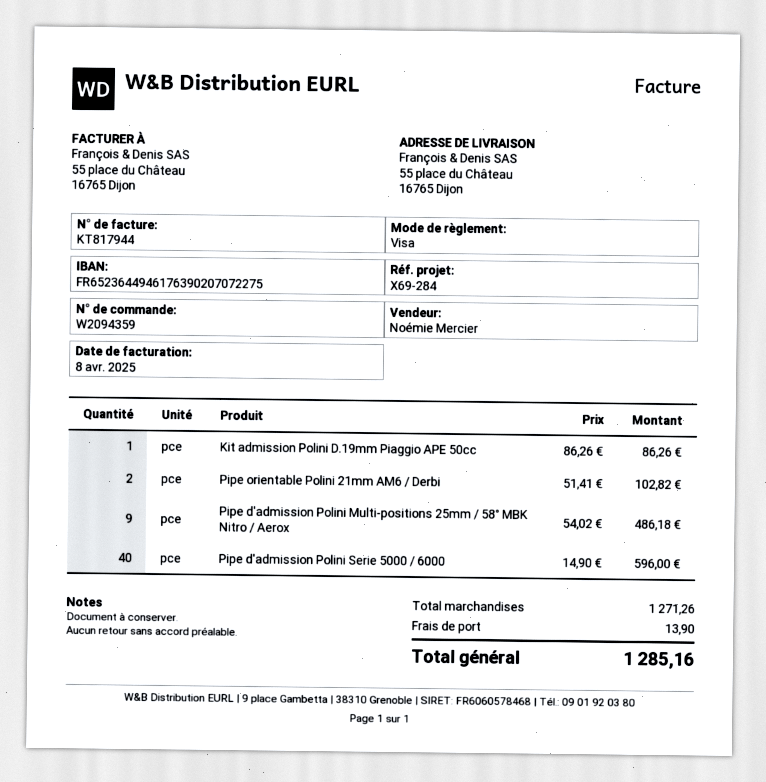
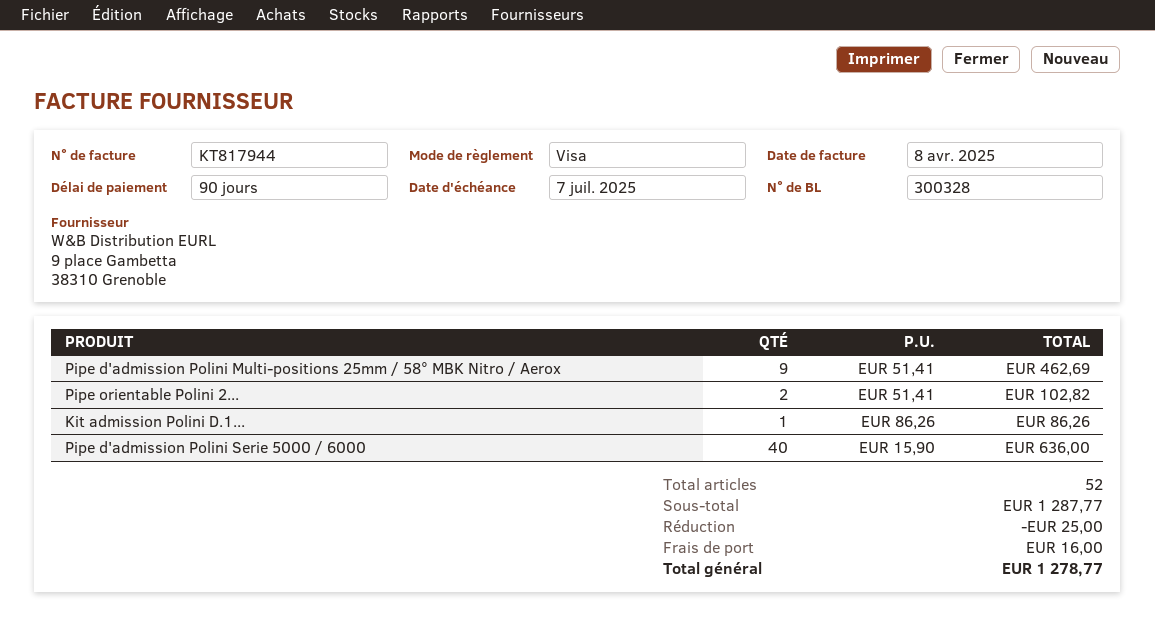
Pipe d'admission Polini Multi-positions 25mm / 58° MBK Nitro / Aerox: 9 x 54.02 = 486.18 -> 9 x 51.41 = 462.69
Pipe d'admission Polini Serie 5000 / 6000: 40 x 14.90 = 596.00 -> 40 x 15.90 = 636.00
subtotal: 1271.26 -> 1287.77
discount: none -> 25.00
shipping: 13.90 -> 16.00
total: 1285.16 -> 1278.77

